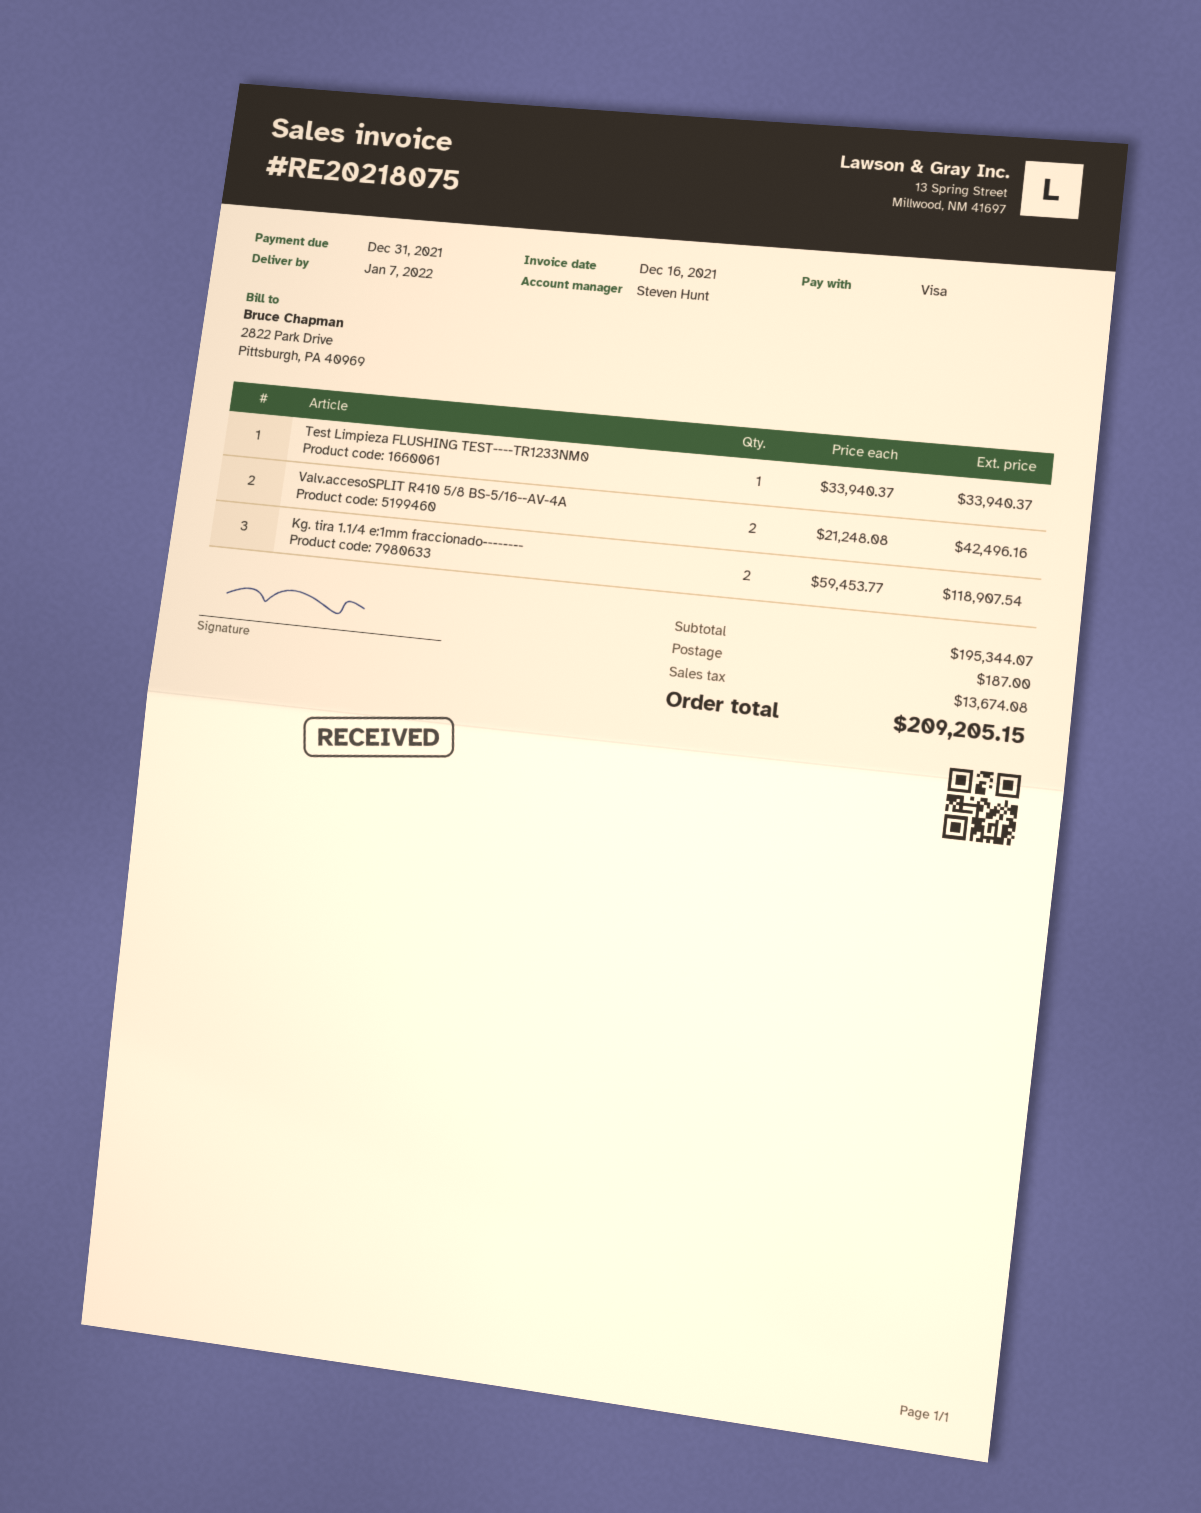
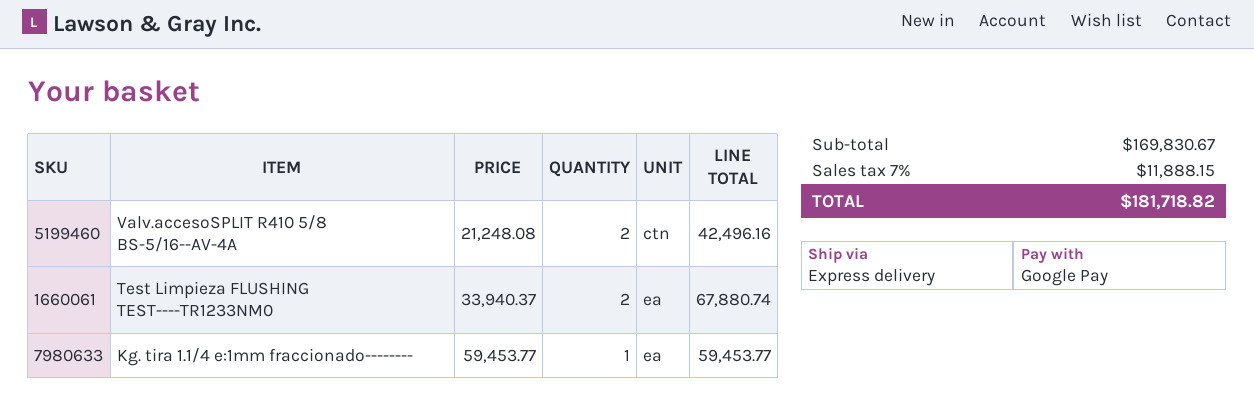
payment method: Visa -> Google Pay
Test Limpieza FLUSHING TEST----TR1233NM0: 1 x 33940.37 = 33940.37 -> 2 x 33940.37 = 67880.74
Kg. tira 1.1/4 e:1mm fraccionado--------: 2 x 59453.77 = 118907.54 -> 1 x 59453.77 = 59453.77
subtotal: 195344.07 -> 169830.67
shipping: 187.00 -> none
tax: 13674.08 -> 11888.15
total: 209205.15 -> 181718.82

